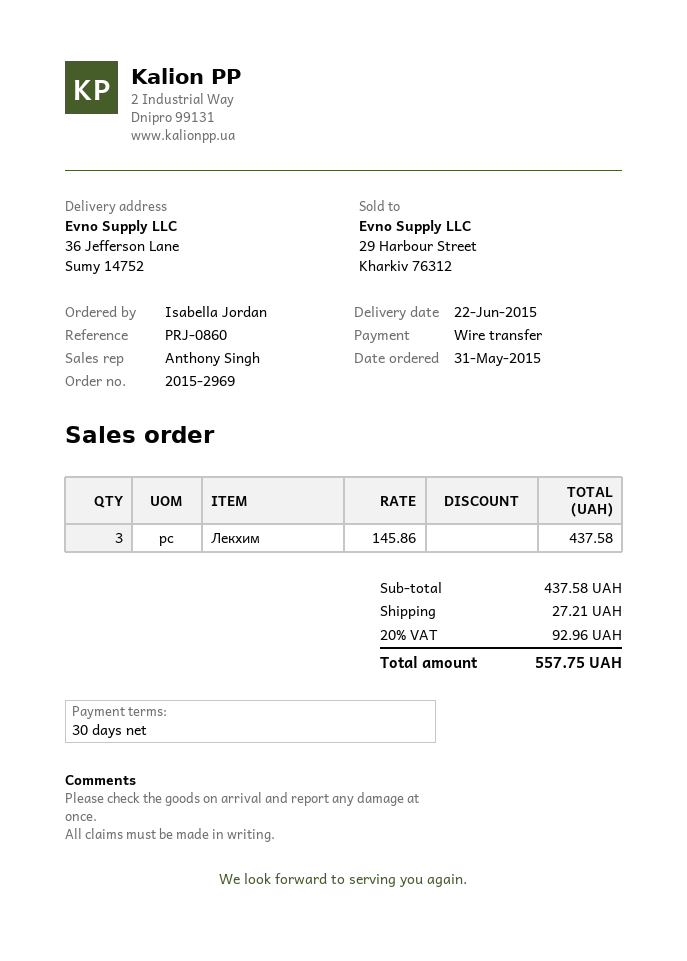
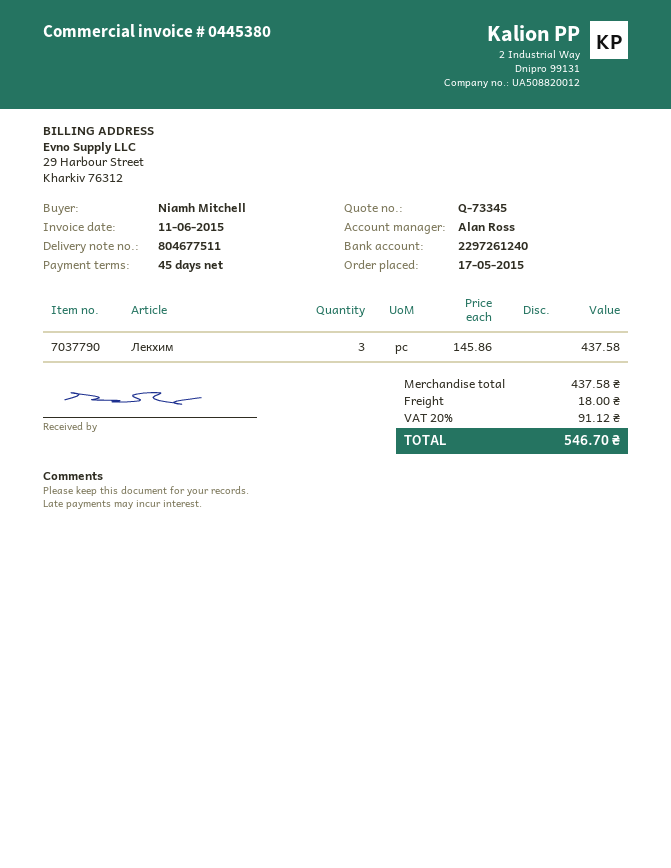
order date: 2015-05-31 -> 2015-05-17
payment terms: 30 days -> 45 days
ordered by: Isabella Jordan -> Niamh Mitchell
sales rep: Anthony Singh -> Alan Ross
shipping: 27.21 -> 18.00
tax: 20% = 92.96 -> 20% = 91.12
total: 557.75 -> 546.70

